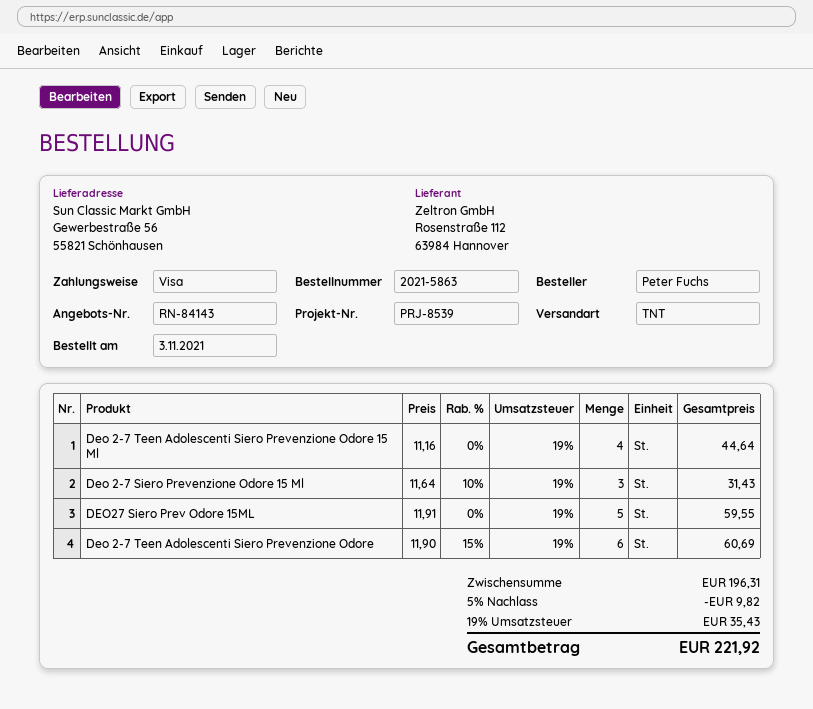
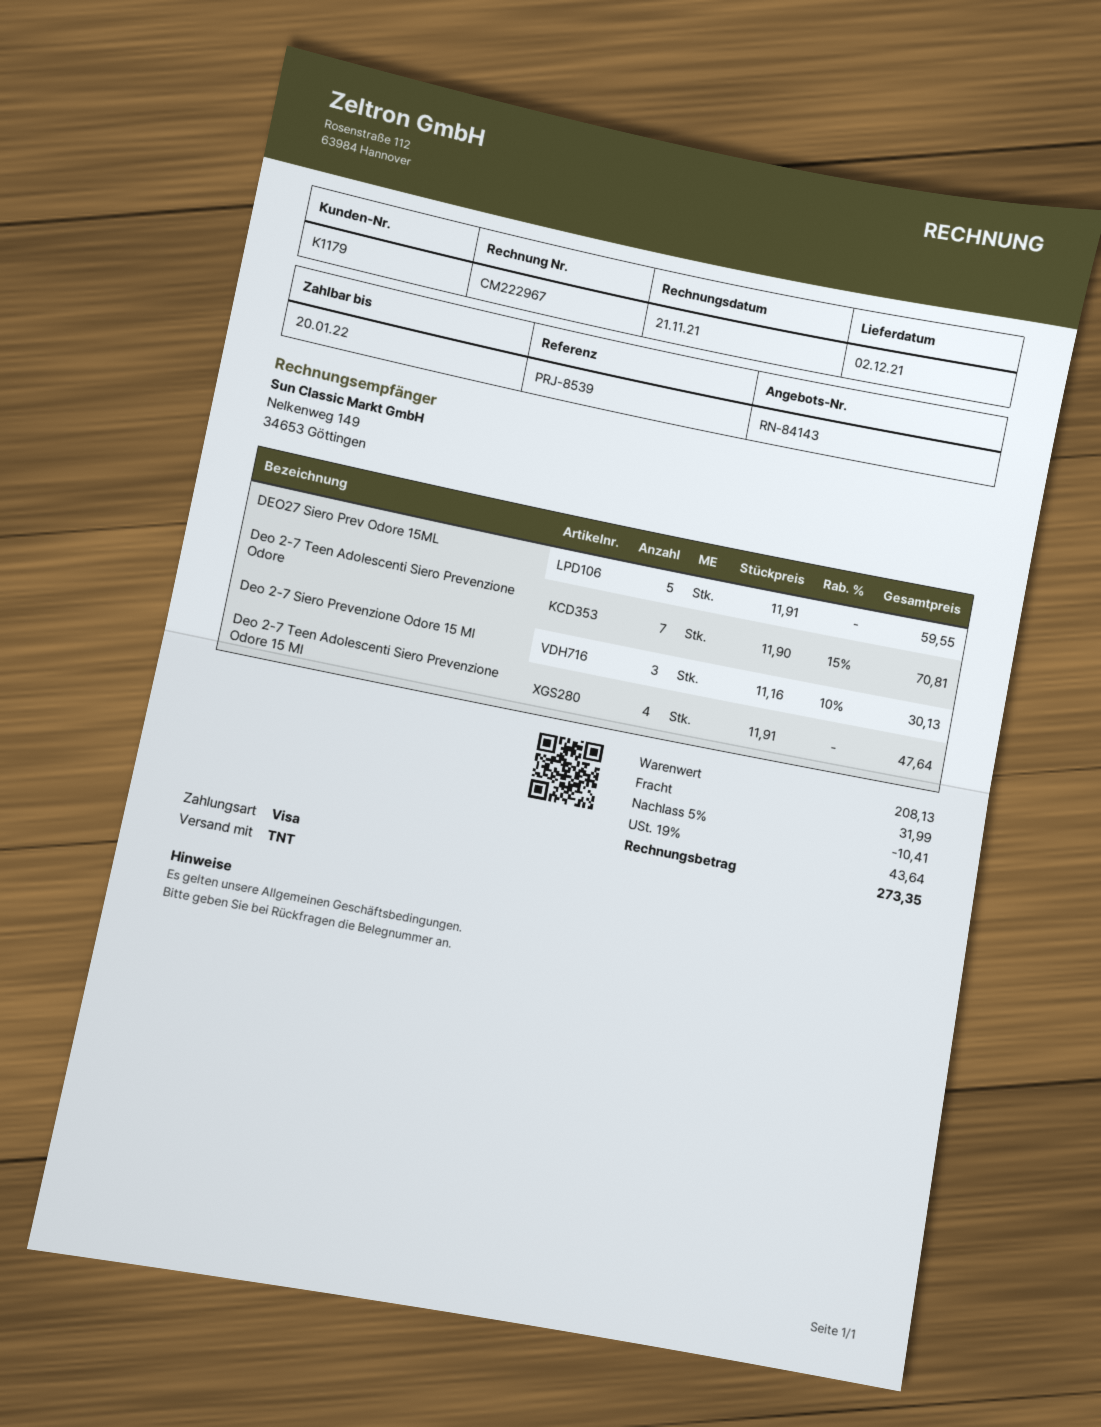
Deo 2-7 Teen Adolescenti Siero Prevenzione Odore 15 Ml: 4 x 11.16 = 44.64 -> 4 x 11.91 = 47.64
Deo 2-7 Siero Prevenzione Odore 15 Ml: 3 x 11.64 - 10% = 31.43 -> 3 x 11.16 - 10% = 30.13
Deo 2-7 Teen Adolescenti Siero Prevenzione Odore: 6 x 11.90 - 15% = 60.69 -> 7 x 11.90 - 15% = 70.81
subtotal: 196.31 -> 208.13
discount: 5% = 9.82 -> 5% = 10.41
shipping: none -> 31.99
tax: 19% = 35.43 -> 19% = 43.64
total: 221.92 -> 273.35

